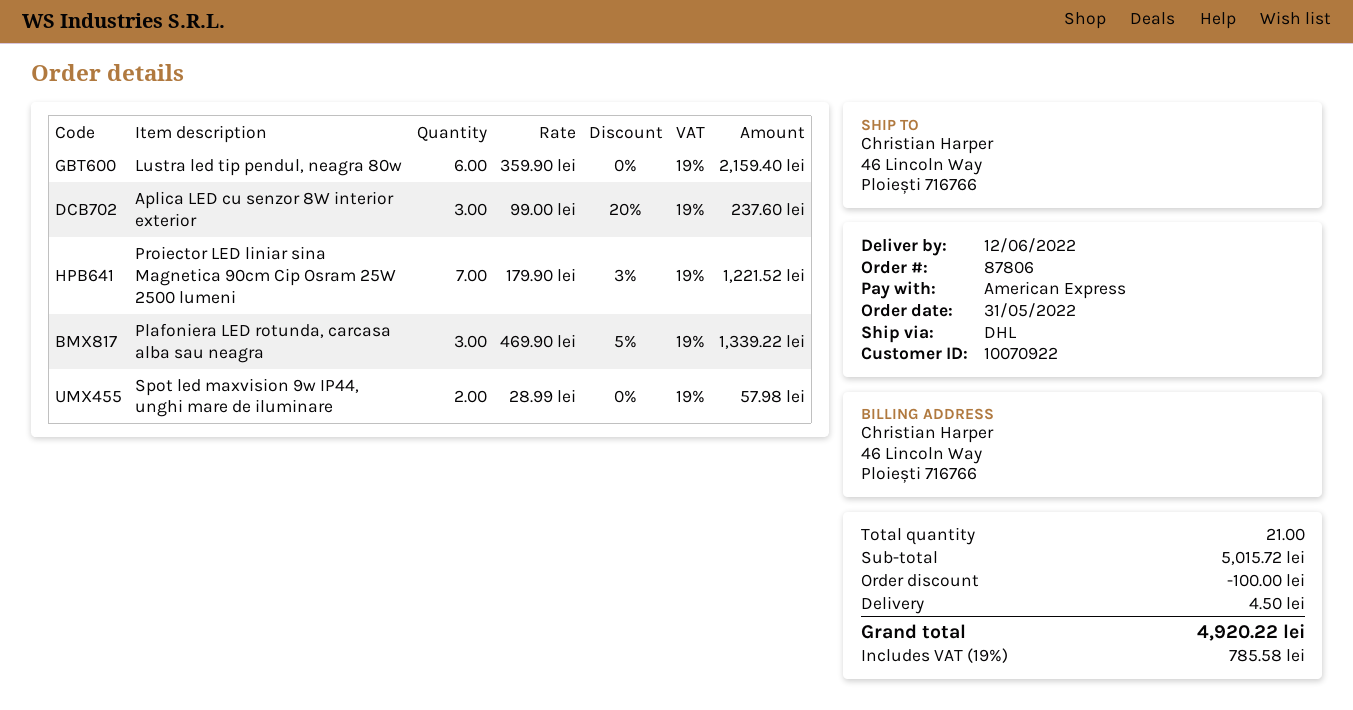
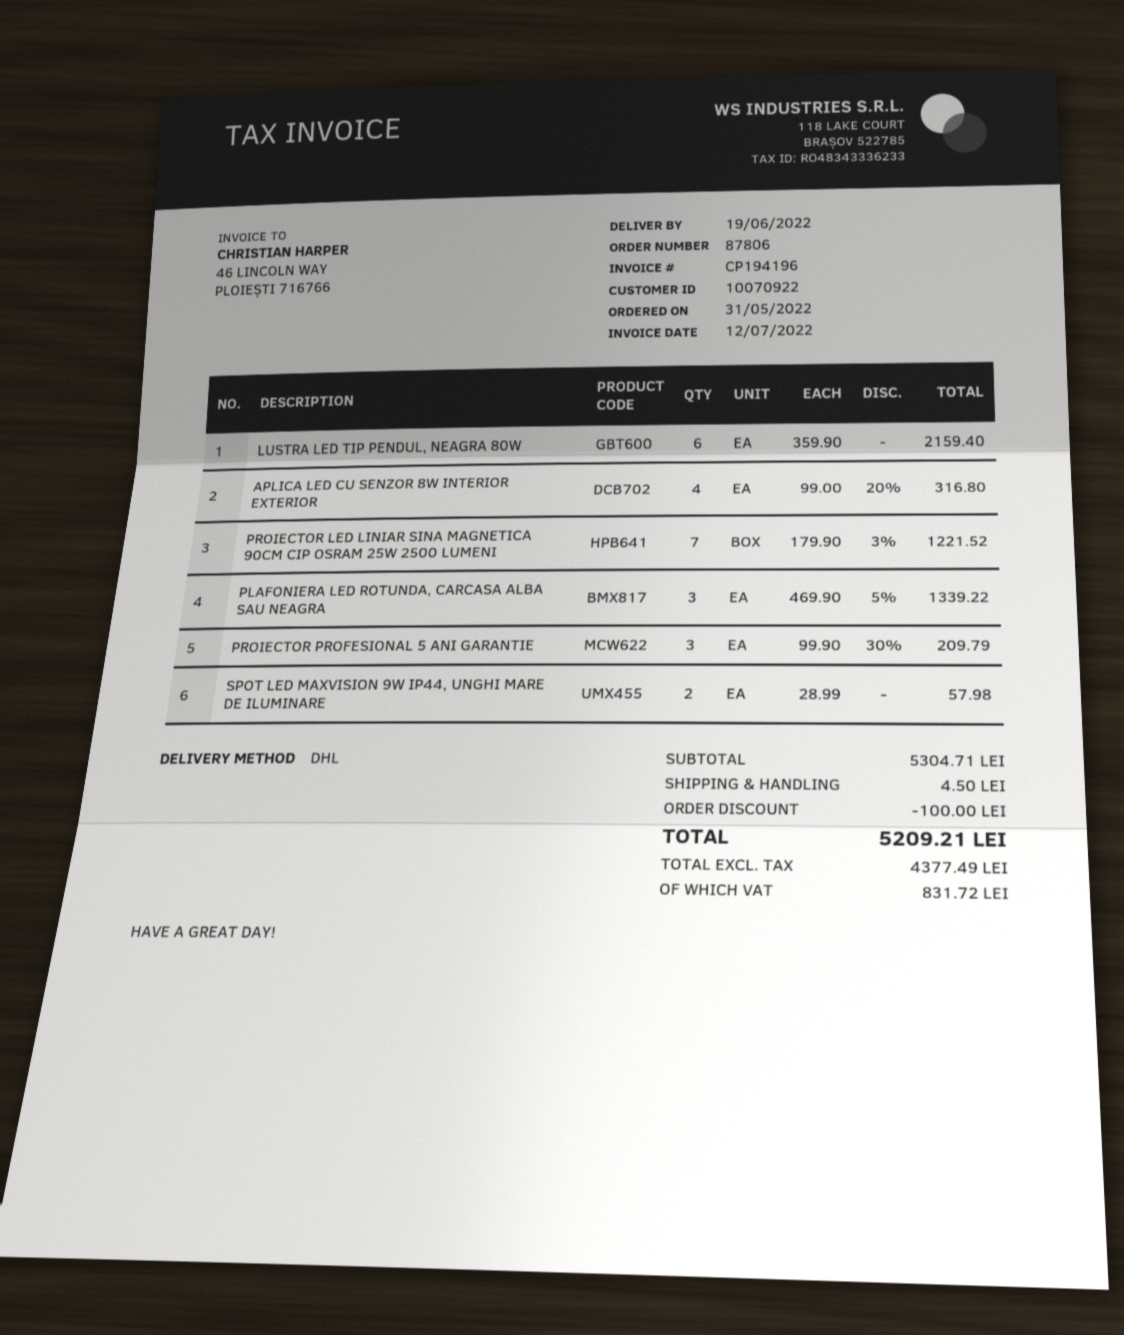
delivery date: 2022-06-12 -> 2022-06-19
Aplica LED cu senzor 8W interior exterior: 3 x 99.00 - 20% = 237.60 -> 4 x 99.00 - 20% = 316.80
PROIECTOR PROFESIONAL 5 ANI GARANTIE: none -> 3 x 99.90 - 30% = 209.79
subtotal: 5015.72 -> 5304.71
tax: 785.58 -> 831.72
total: 4920.22 -> 5209.21

